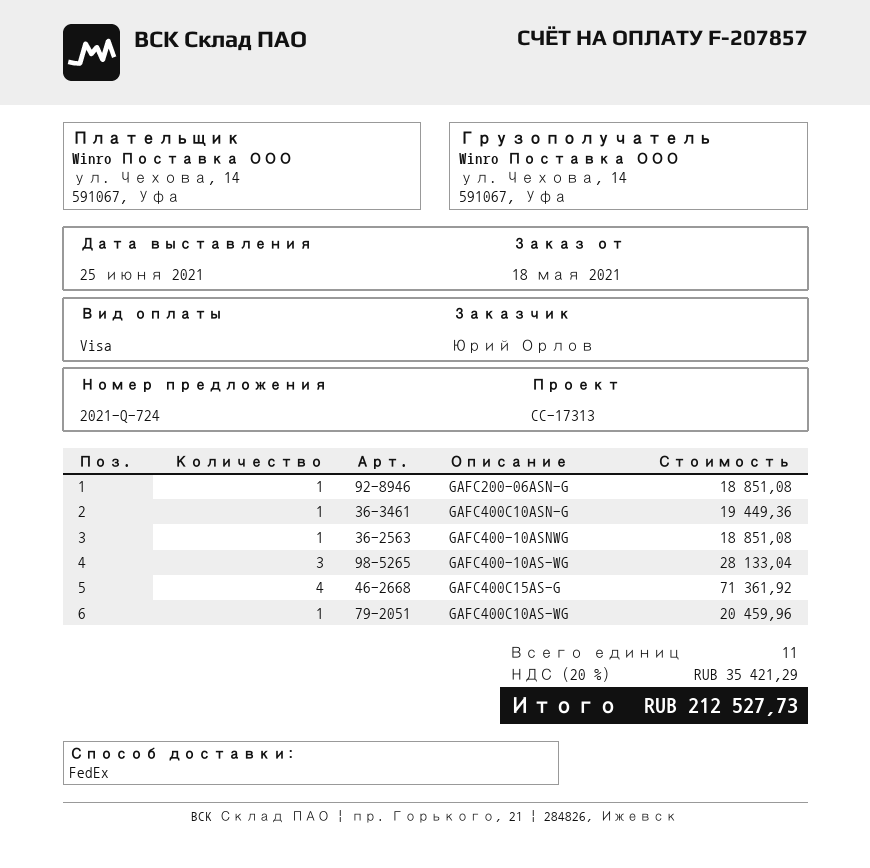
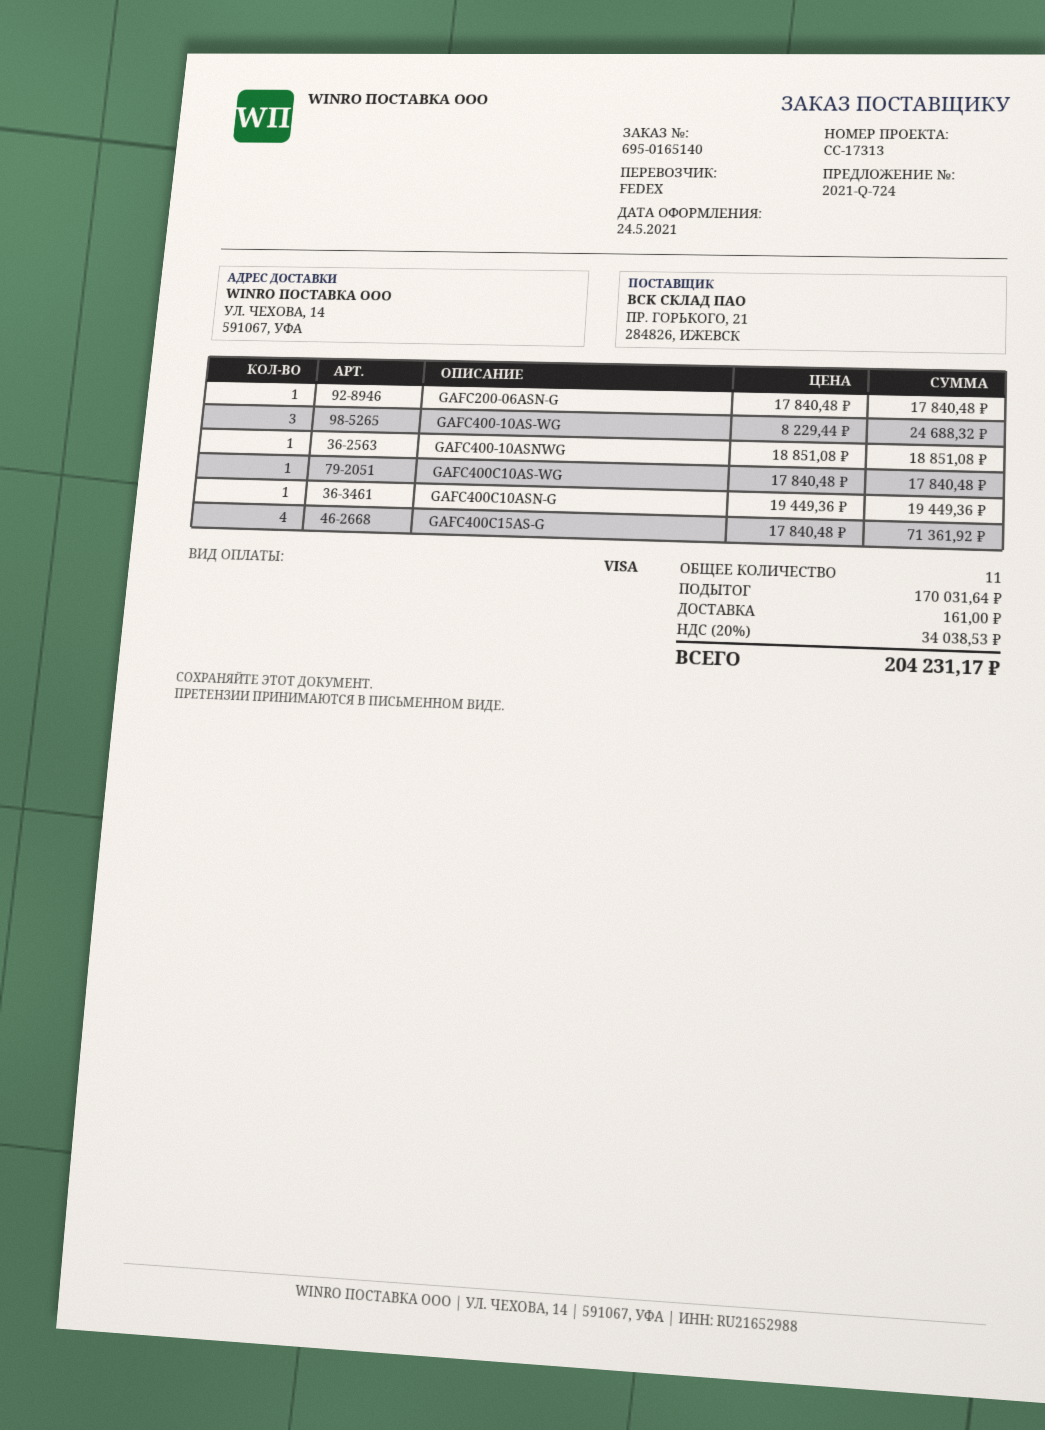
order date: 2021-05-18 -> 2021-05-24
GAFC200-06ASN-G: 1 for 18851.08 -> 1 for 17840.48
GAFC400-10AS-WG: 3 for 28133.04 -> 3 for 24688.32
GAFC400C10AS-WG: 1 for 20459.96 -> 1 for 17840.48
shipping: none -> 161.00
tax: 20% = 35421.29 -> 20% = 34038.53
total: 212527.73 -> 204231.17

